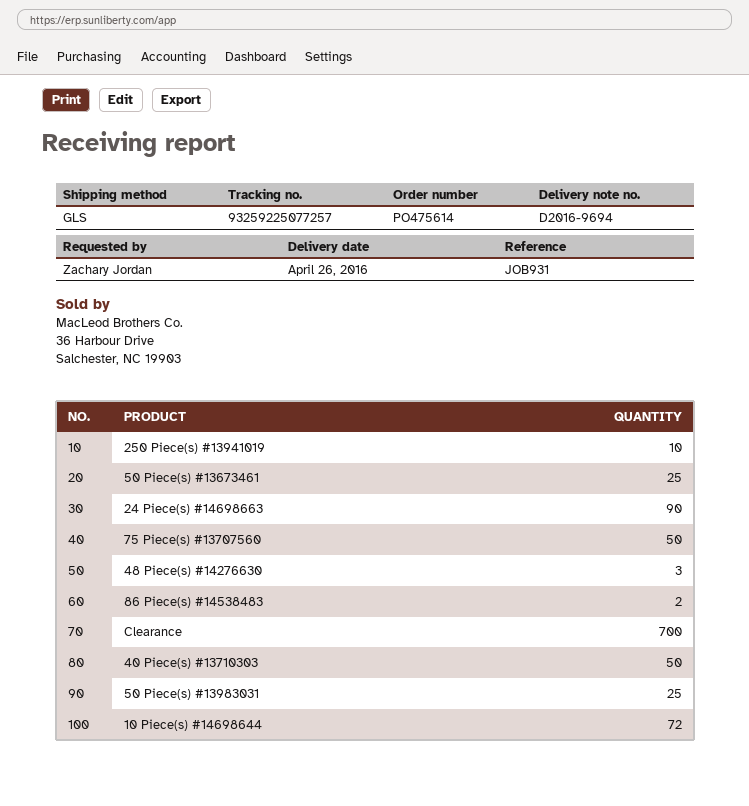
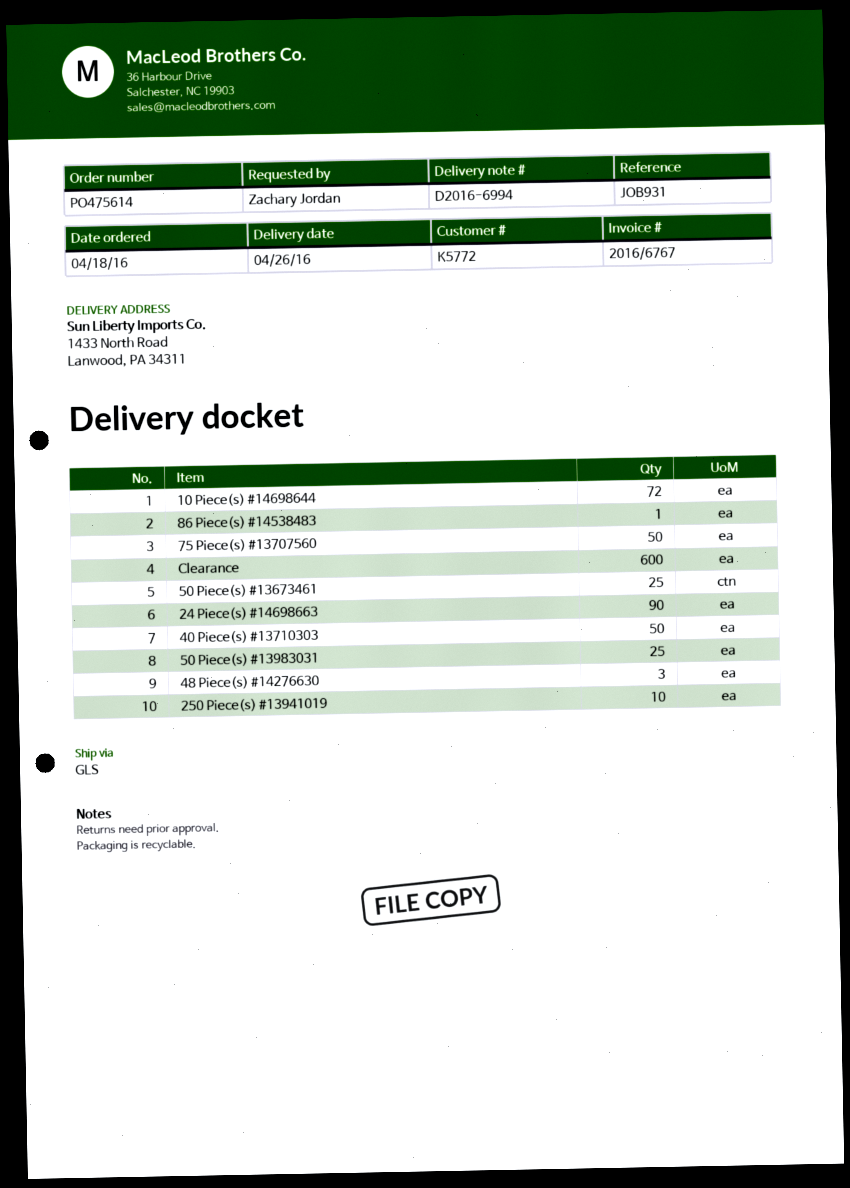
delivery note number: D2016-9694 -> D2016-6994
86 Piece(s) #14538483: 2 -> 1
Clearance: 700 -> 600

